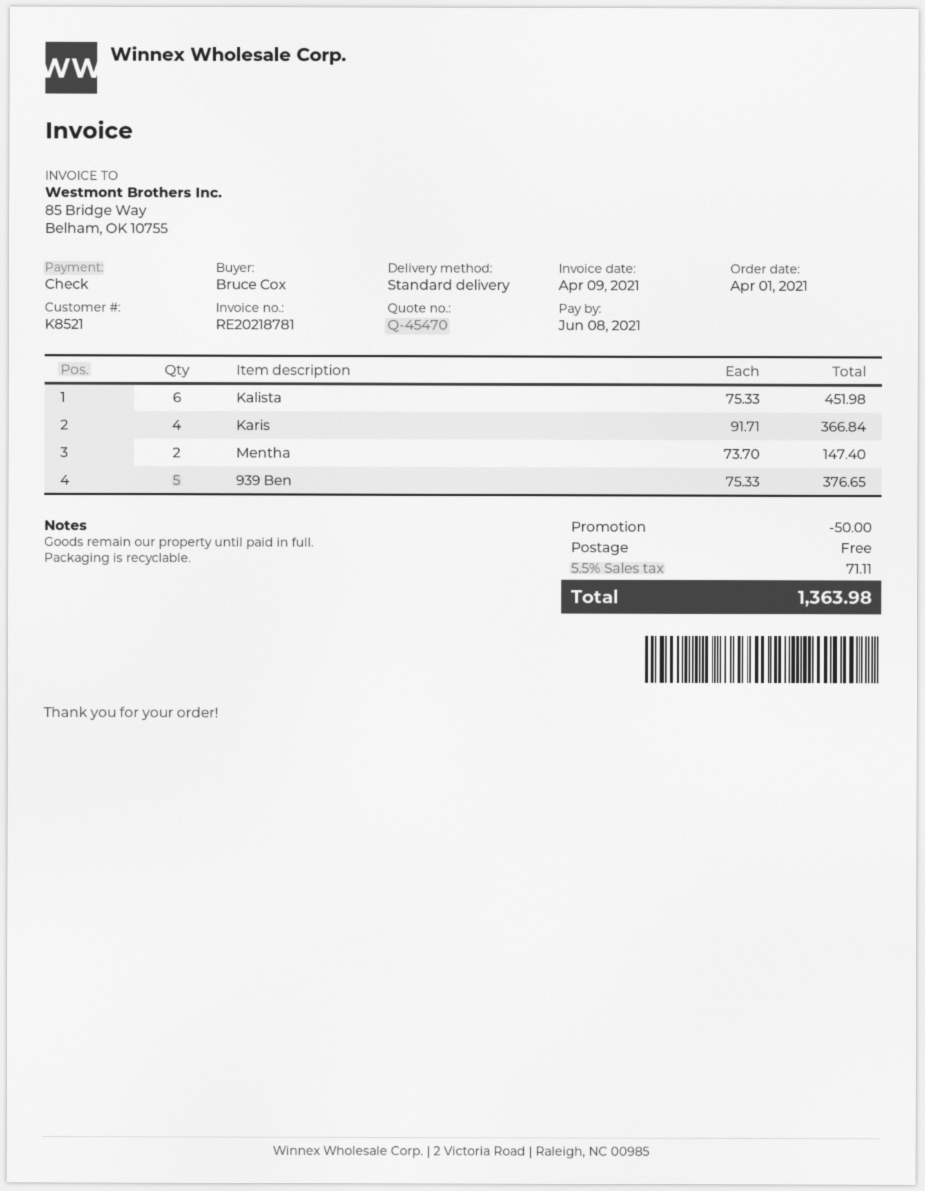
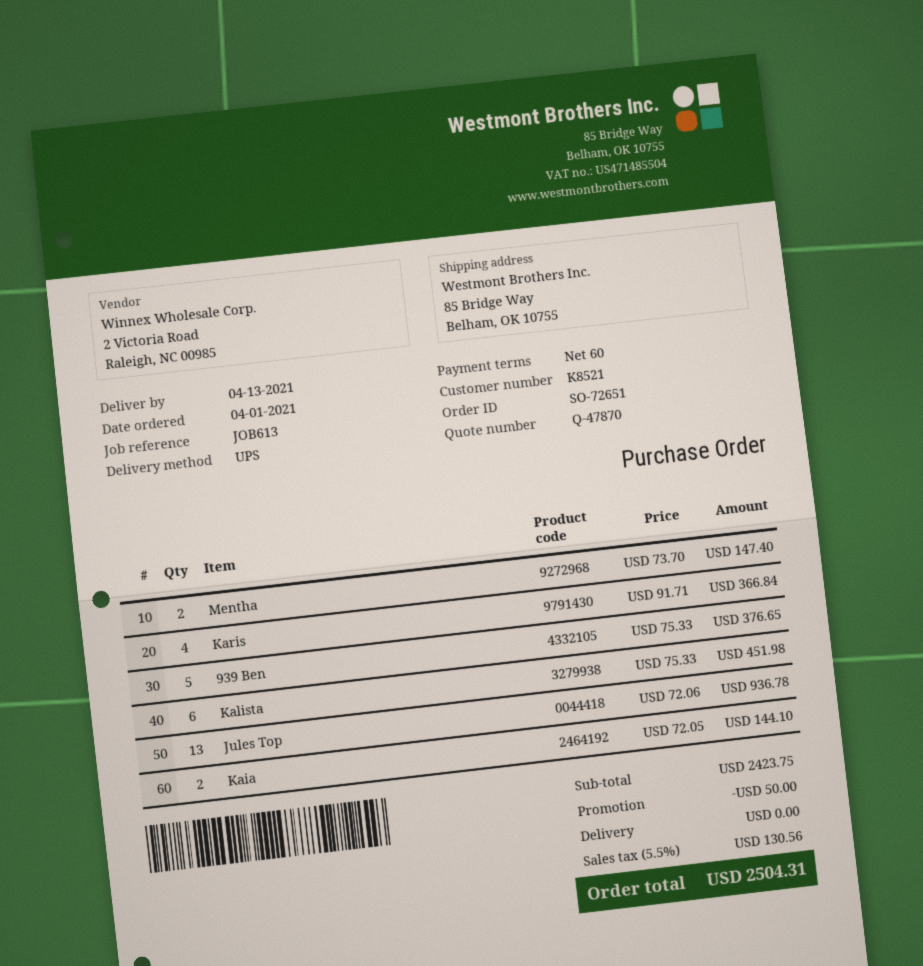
quote number: Q-45470 -> Q-47870
shipping method: standard -> UPS
Jules Top: none -> 13 x 72.06 = 936.78
Kaia: none -> 2 x 72.05 = 144.10
tax: 5.5% = 71.11 -> 5.5% = 130.56
total: 1363.98 -> 2504.31

